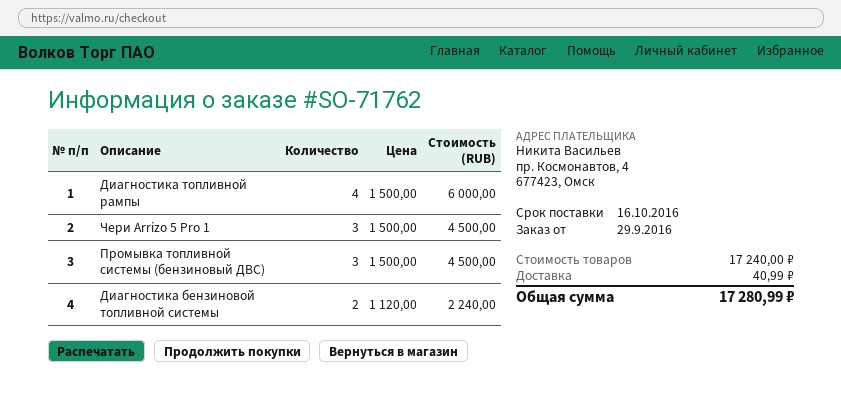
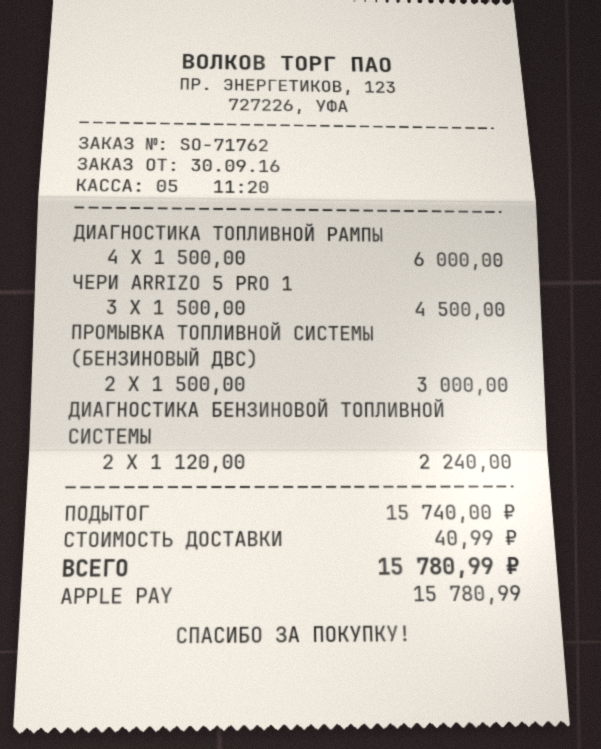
order date: 2016-09-29 -> 2016-09-30
Промывка топливной системы (бензиновый ДВС): 3 x 1500.00 = 4500.00 -> 2 x 1500.00 = 3000.00
subtotal: 17240.00 -> 15740.00
total: 17280.99 -> 15780.99

